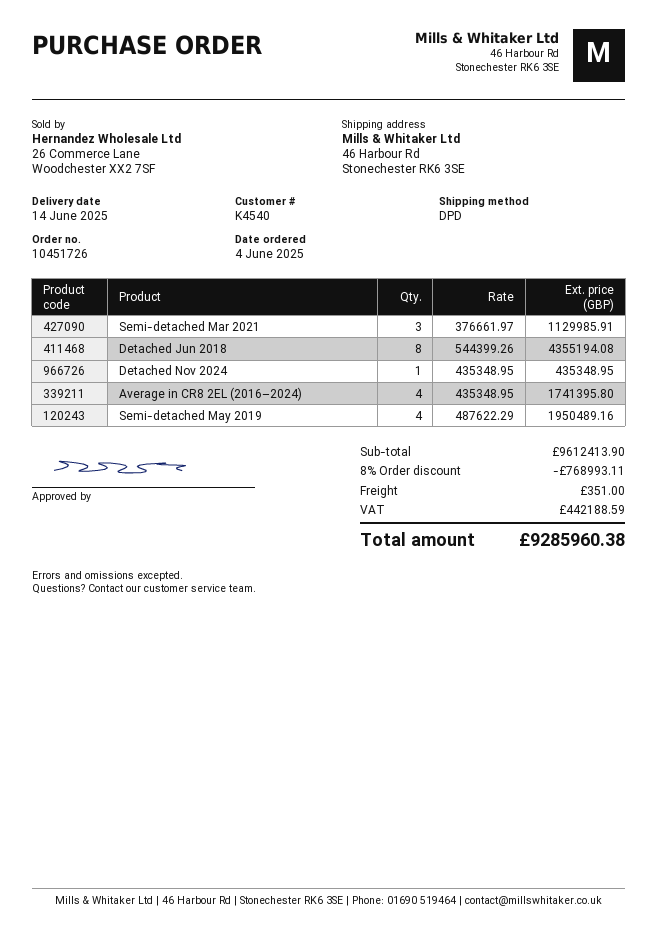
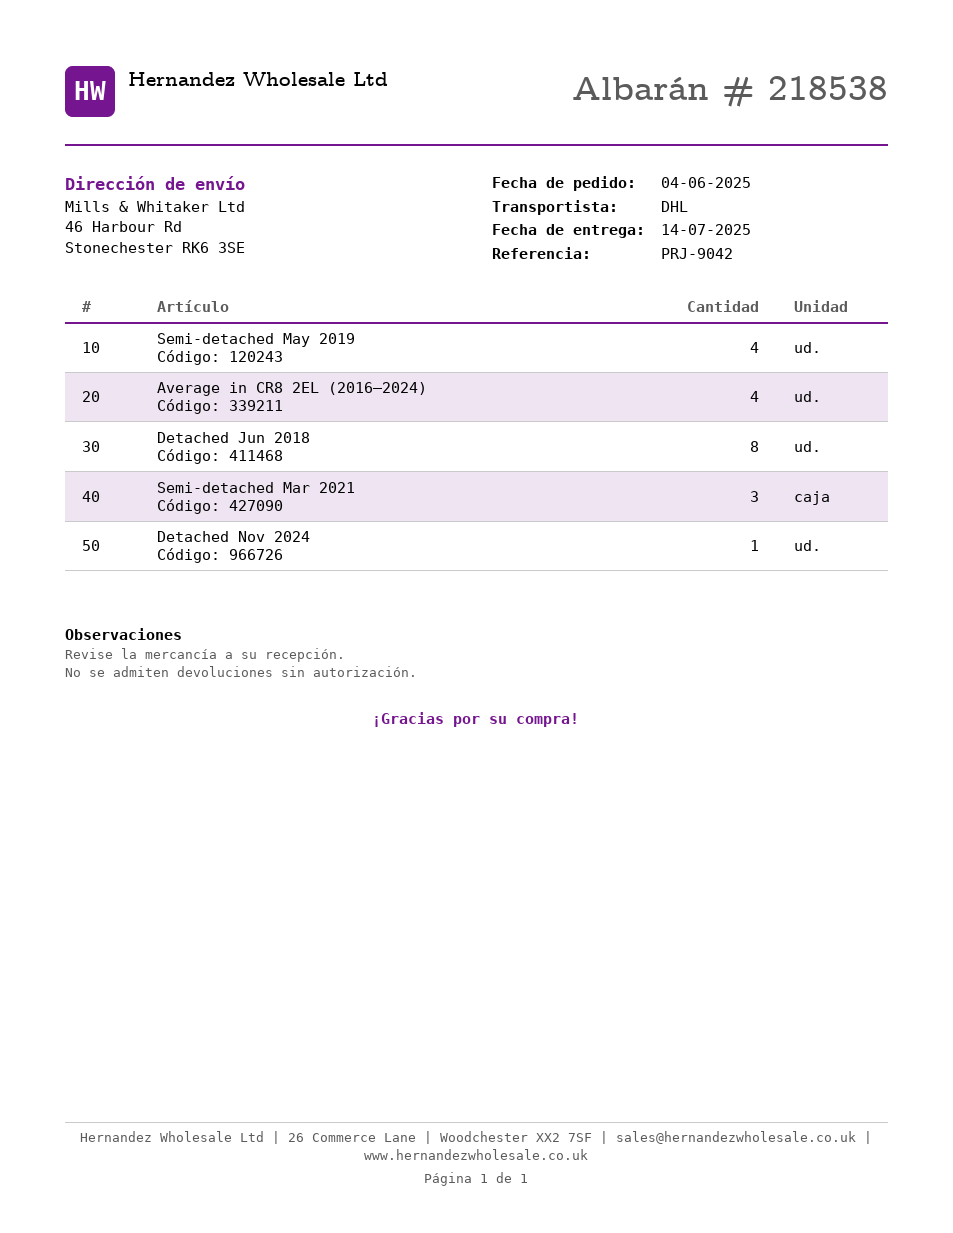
delivery date: 2025-06-14 -> 2025-07-14
shipping method: DPD -> DHL

